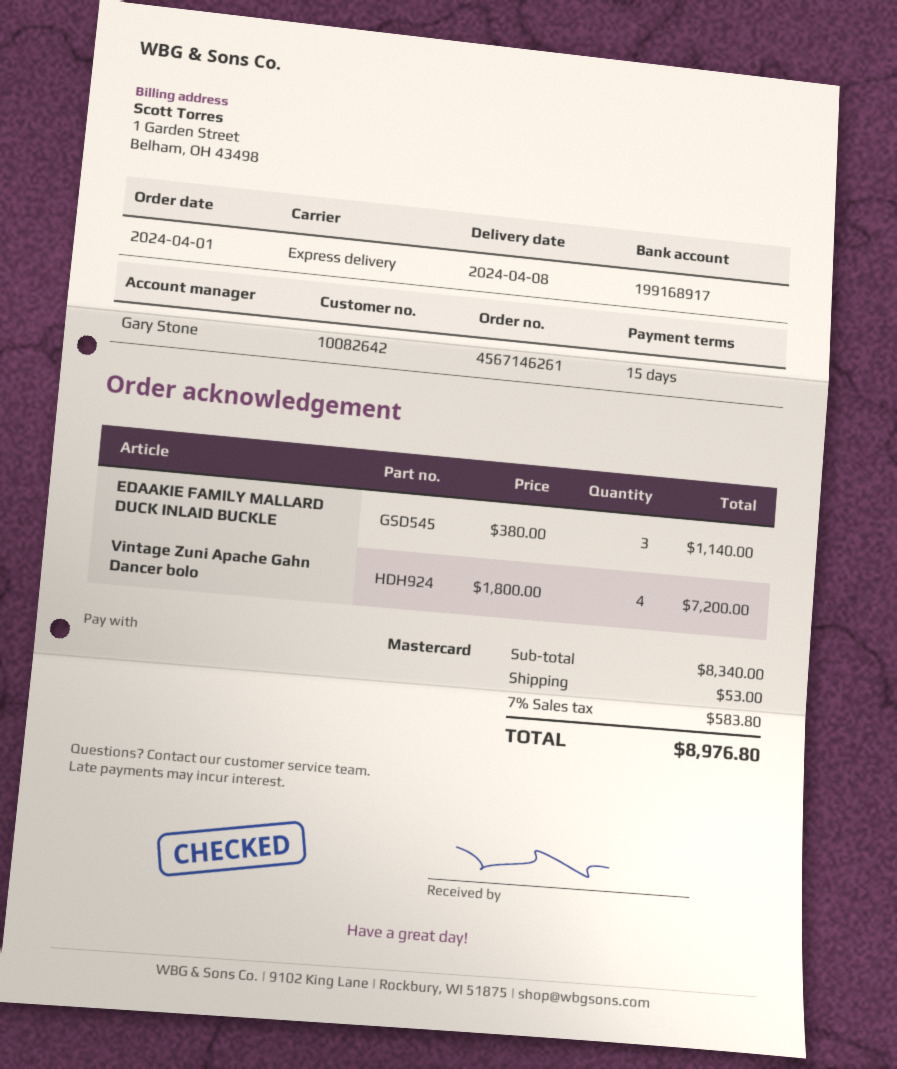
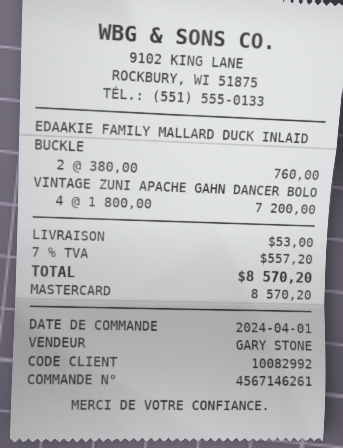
customer number: 10082642 -> 10082992
EDAAKIE FAMILY MALLARD DUCK INLAID BUCKLE: 3 x 380.00 = 1140.00 -> 2 x 380.00 = 760.00
tax: 7% = 583.80 -> 7% = 557.20
total: 8976.80 -> 8570.20

